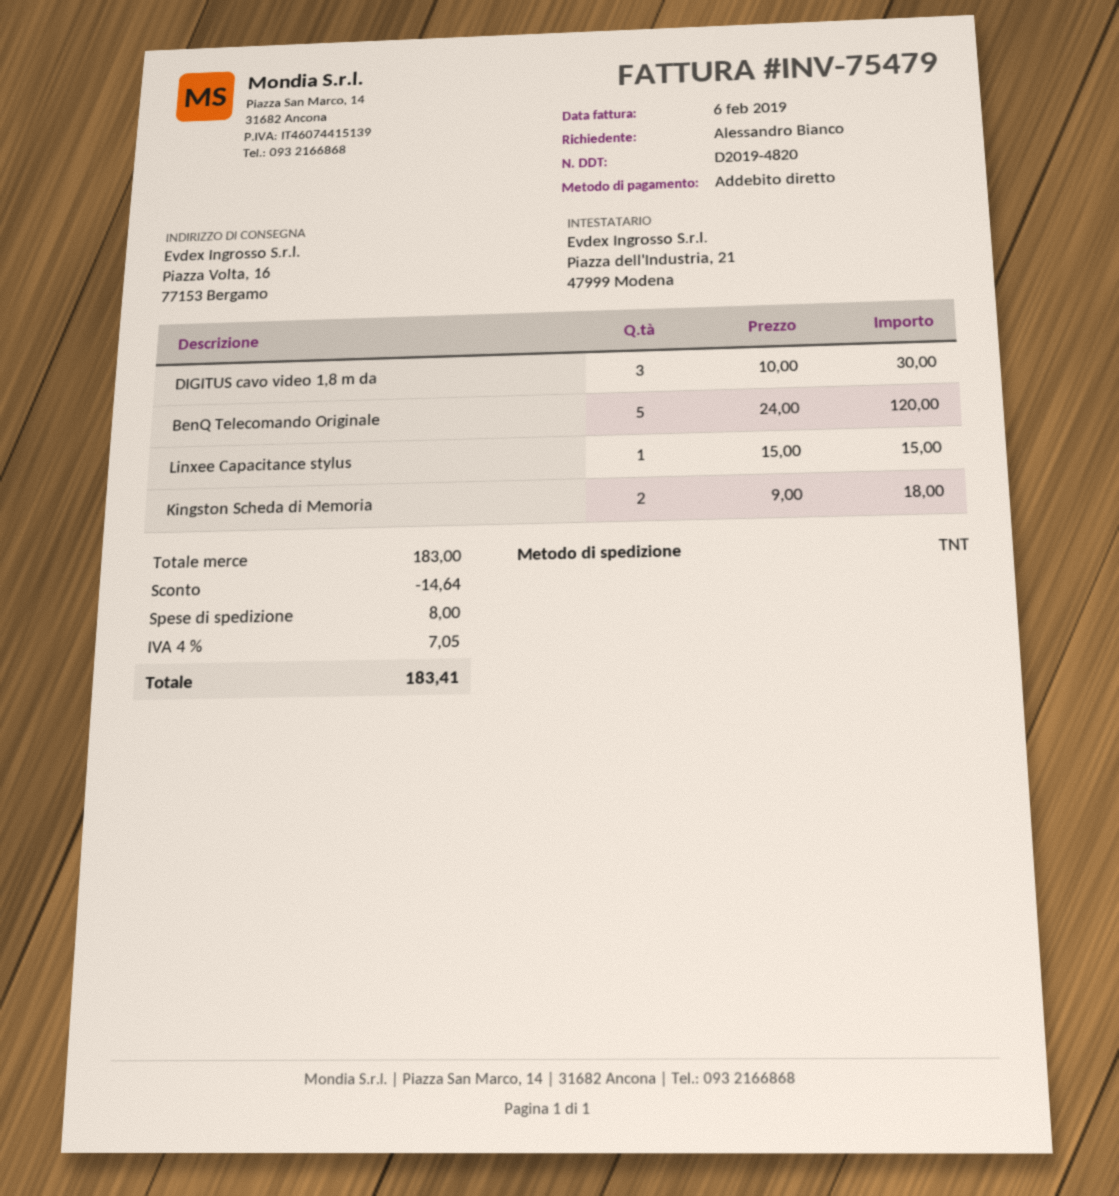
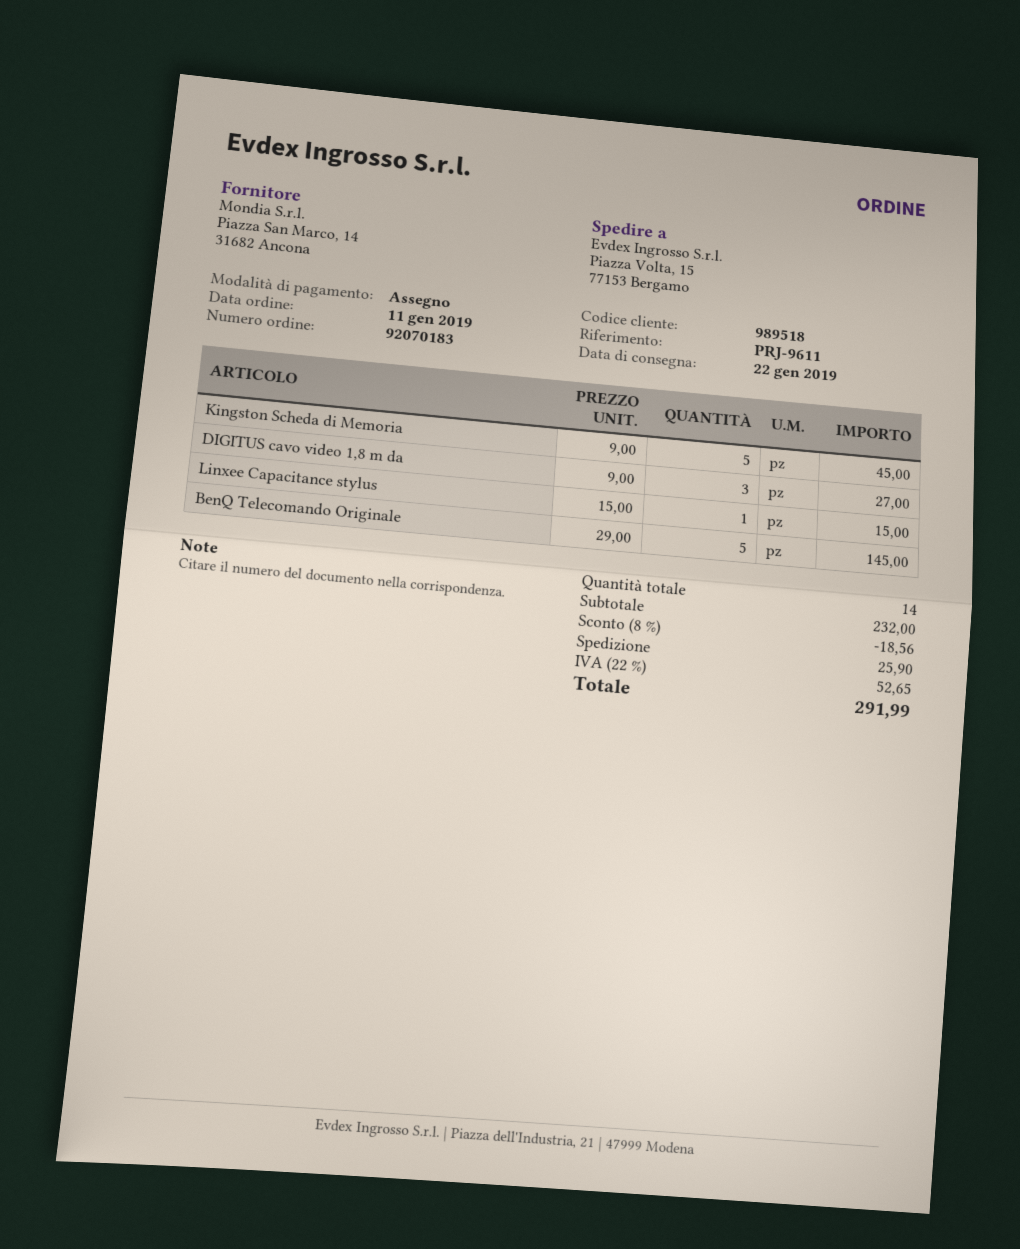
payment method: direct debit -> cheque
ship to: Piazza Volta, 16, 77153 Bergamo -> Piazza Volta, 15, 77153 Bergamo
DIGITUS cavo video 1,8 m da: 3 x 10.00 = 30.00 -> 3 x 9.00 = 27.00
BenQ Telecomando Originale: 5 x 24.00 = 120.00 -> 5 x 29.00 = 145.00
Kingston Scheda di Memoria: 2 x 9.00 = 18.00 -> 5 x 9.00 = 45.00
subtotal: 183.00 -> 232.00
discount: 14.64 -> 18.56
shipping: 8.00 -> 25.90
tax: 4% = 7.05 -> 22% = 52.65
total: 183.41 -> 291.99

